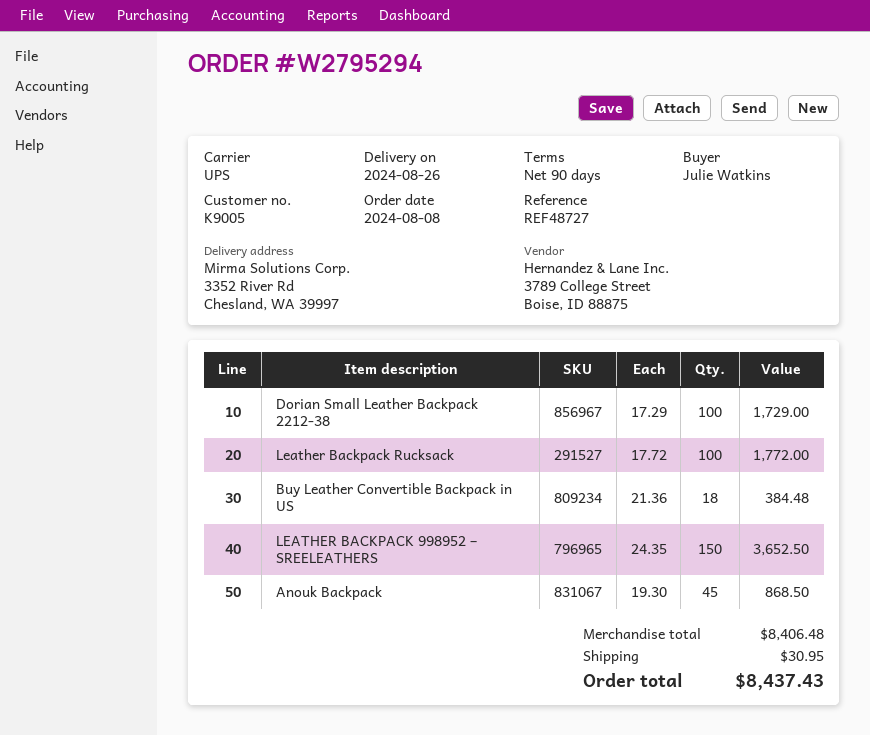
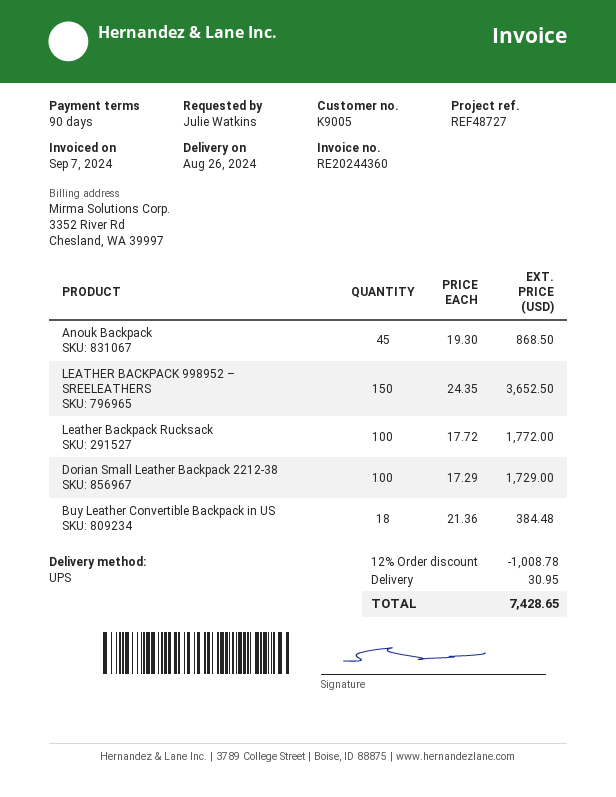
discount: none -> 12% = 1008.78
total: 8437.43 -> 7428.65

